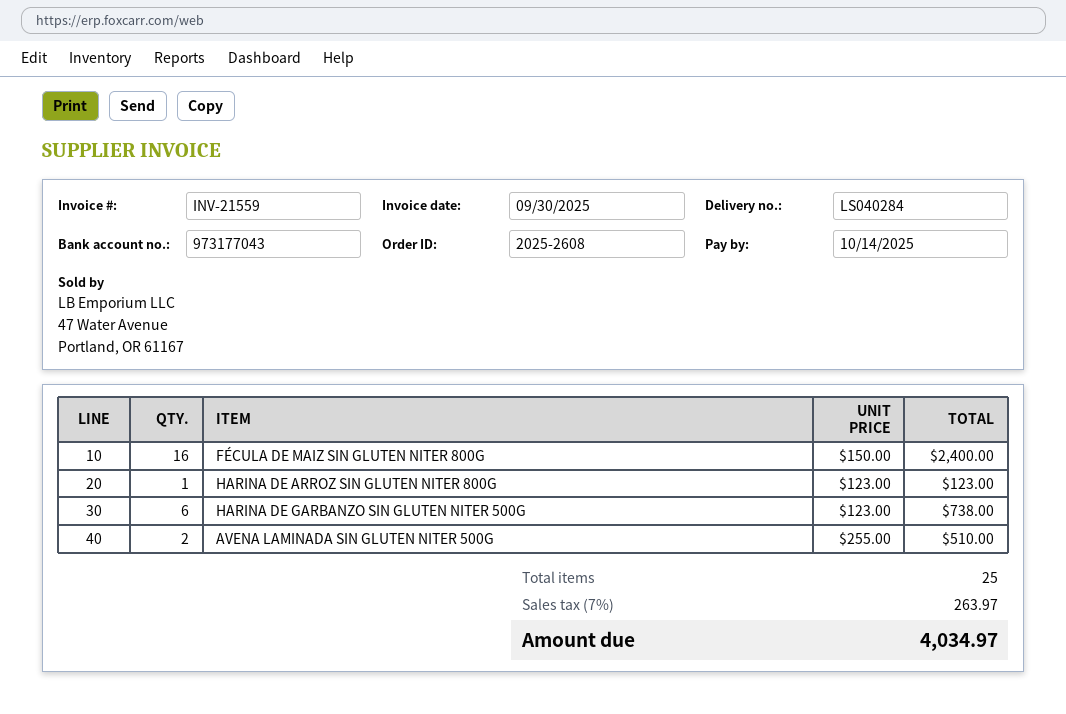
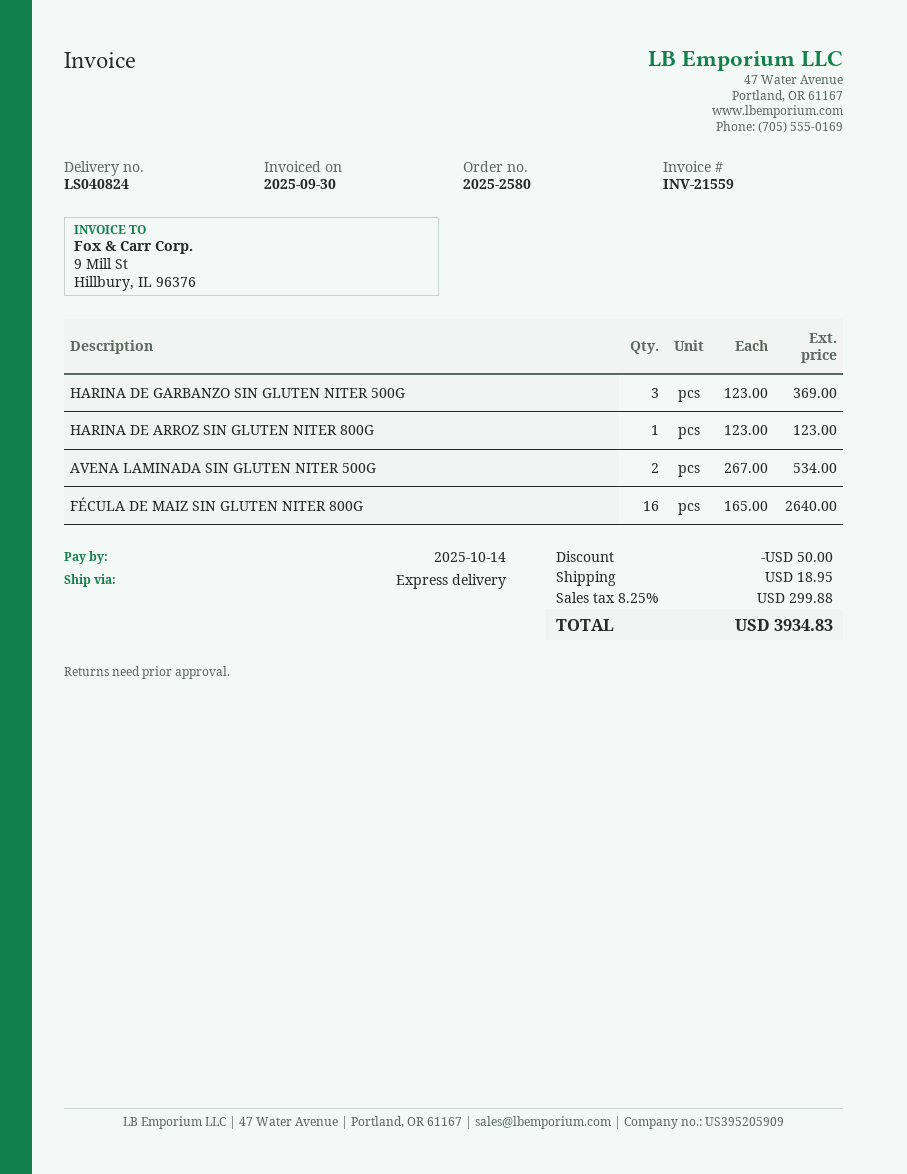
order number: 2025-2608 -> 2025-2580
delivery note number: LS040284 -> LS040824
FÉCULA DE MAIZ SIN GLUTEN NITER 800G: 16 x 150.00 = 2400.00 -> 16 x 165.00 = 2640.00
HARINA DE GARBANZO SIN GLUTEN NITER 500G: 6 x 123.00 = 738.00 -> 3 x 123.00 = 369.00
AVENA LAMINADA SIN GLUTEN NITER 500G: 2 x 255.00 = 510.00 -> 2 x 267.00 = 534.00
discount: none -> 50.00
shipping: none -> 18.95
tax: 7% = 263.97 -> 8.25% = 299.88
total: 4034.97 -> 3934.83

